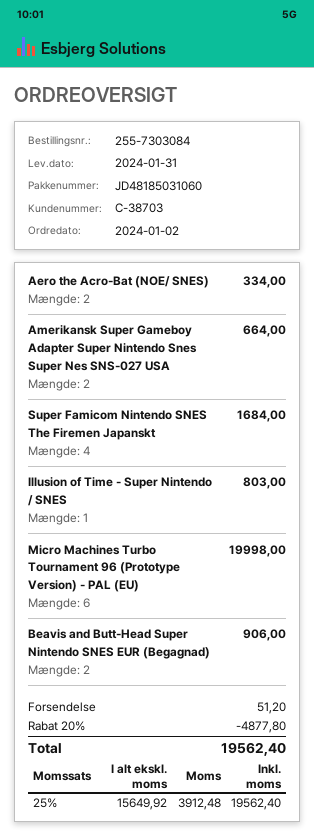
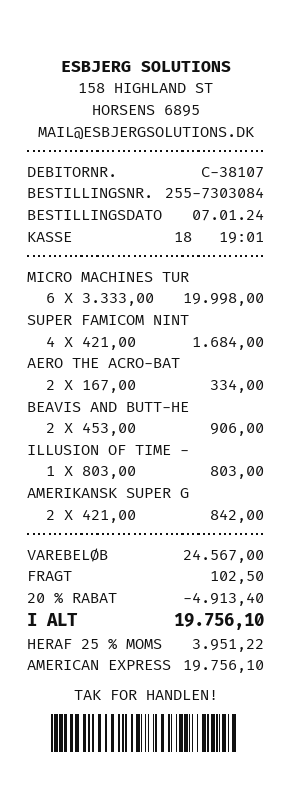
order date: 2024-01-02 -> 2024-01-07
customer number: C-38703 -> C-38107
Amerikansk Super Gameboy Adapter Super Nintendo Snes Super Nes SNS-027 USA: 2 for 664.00 -> 2 for 842.00
discount: 20% = 4877.80 -> 20% = 4913.40
shipping: 51.20 -> 102.50
tax: 25% = 3912.48 -> 25% = 3951.22
total: 19562.40 -> 19756.10

